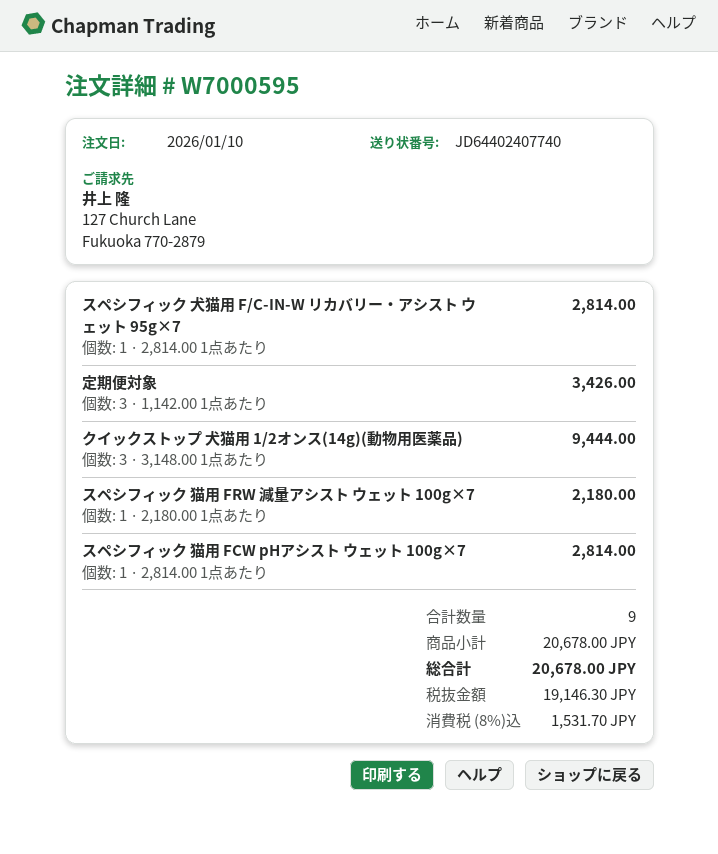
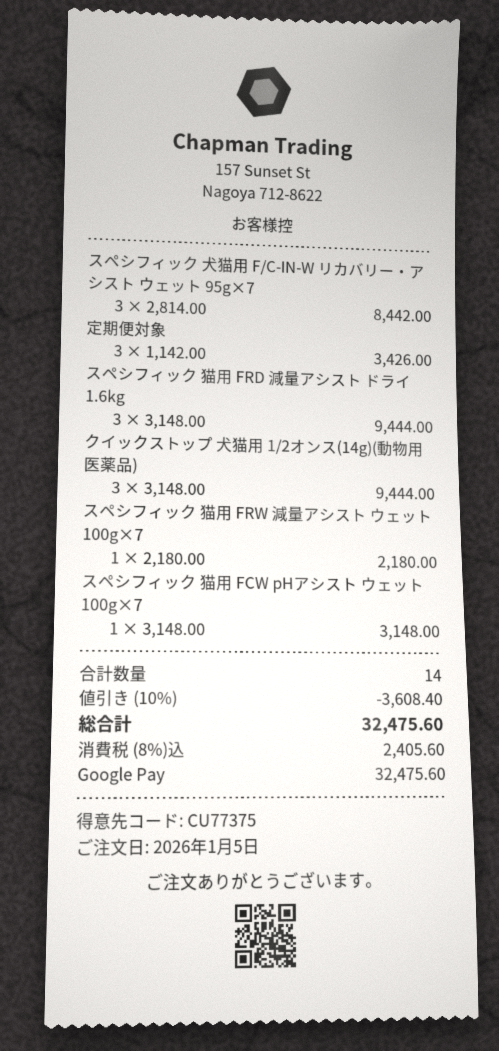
order date: 2026-01-10 -> 2026-01-05
スペシフィック 犬猫用 F/C-IN-W リカバリー・アシスト ウェット 95g×7: 1 x 2814.00 = 2814.00 -> 3 x 2814.00 = 8442.00
スペシフィック 猫用 FCW pHアシスト ウェット 100g×7: 1 x 2814.00 = 2814.00 -> 1 x 3148.00 = 3148.00
スペシフィック 猫用 FRD 減量アシスト ドライ 1.6kg: none -> 3 x 3148.00 = 9444.00
total quantity: 9 -> 14
discount: none -> 10% = 3608.40
tax: 8% = 1531.70 -> 8% = 2405.60
total: 20678.00 -> 32475.60

